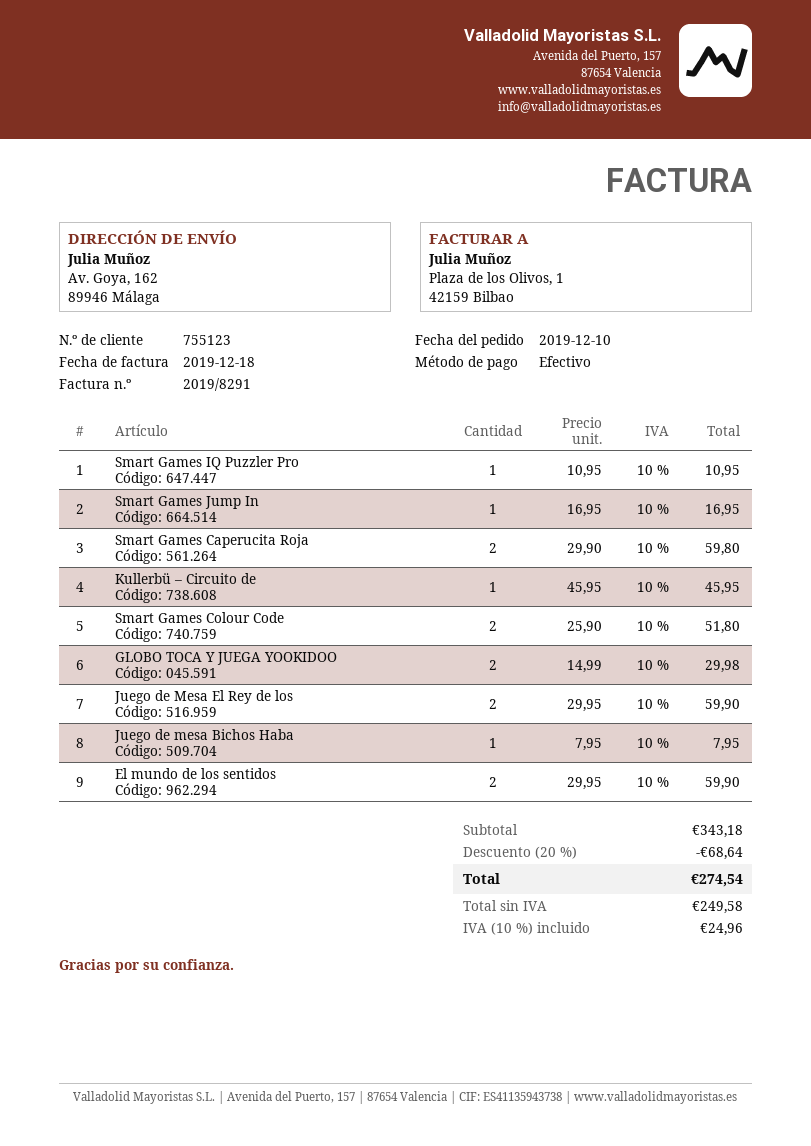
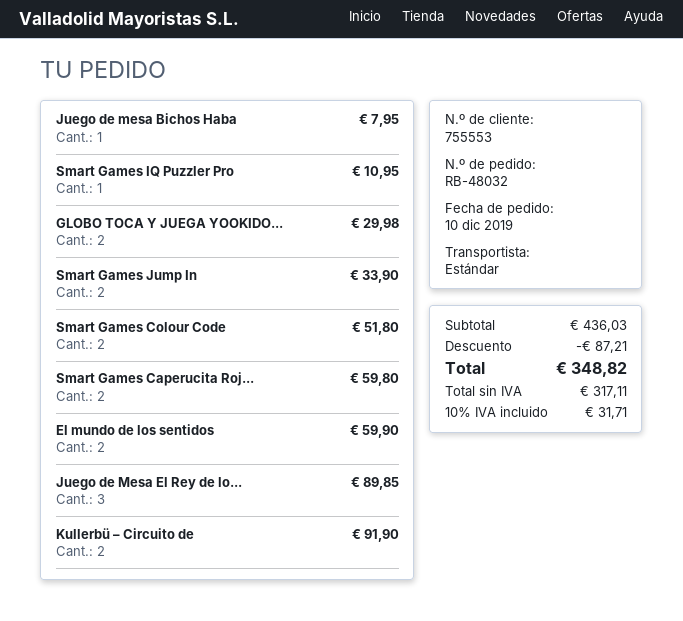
customer number: 755123 -> 755553
Smart Games Jump In: 1 for 16.95 -> 2 for 33.90
Kullerbü – Circuito de: 1 for 45.95 -> 2 for 91.90
Juego de Mesa El Rey de los: 2 for 59.90 -> 3 for 89.85
subtotal: 343.18 -> 436.03
discount: 68.64 -> 87.21
net: 249.58 -> 317.11
tax: 10% = 24.96 -> 10% = 31.71
total: 274.54 -> 348.82

